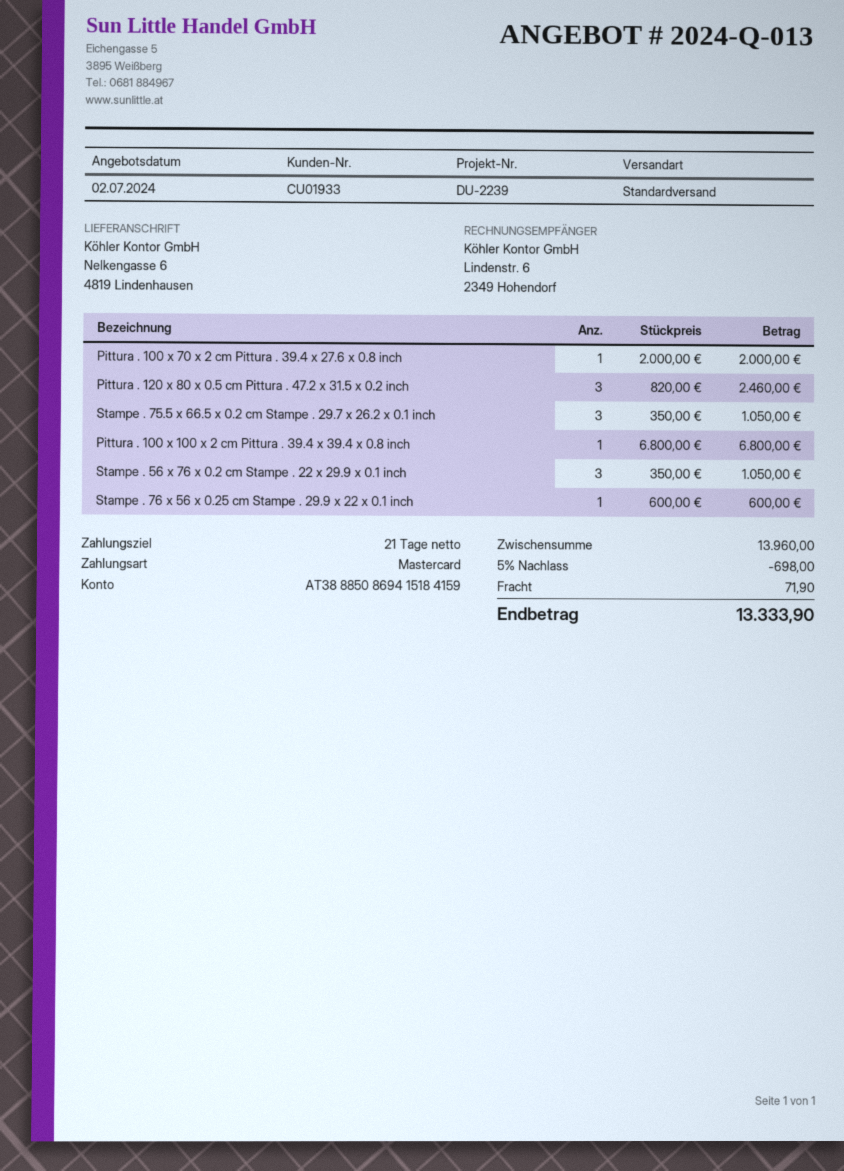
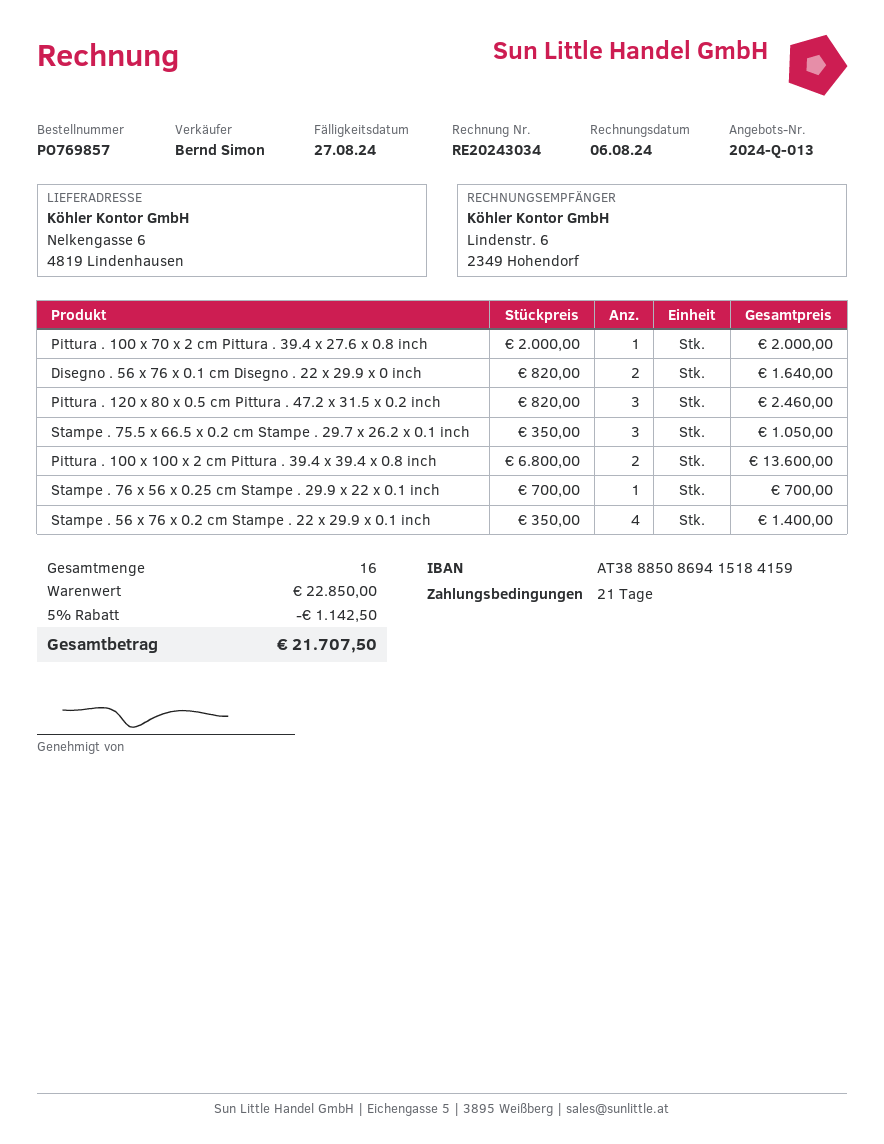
Pittura . 100 x 100 x 2 cm Pittura . 39.4 x 39.4 x 0.8 inch: 1 x 6800.00 = 6800.00 -> 2 x 6800.00 = 13600.00
Stampe . 56 x 76 x 0.2 cm Stampe . 22 x 29.9 x 0.1 inch: 3 x 350.00 = 1050.00 -> 4 x 350.00 = 1400.00
Stampe . 76 x 56 x 0.25 cm Stampe . 29.9 x 22 x 0.1 inch: 1 x 600.00 = 600.00 -> 1 x 700.00 = 700.00
Disegno . 56 x 76 x 0.1 cm Disegno . 22 x 29.9 x 0 inch: none -> 2 x 820.00 = 1640.00
subtotal: 13960.00 -> 22850.00
discount: 5% = 698.00 -> 5% = 1142.50
shipping: 71.90 -> none
total: 13333.90 -> 21707.50

